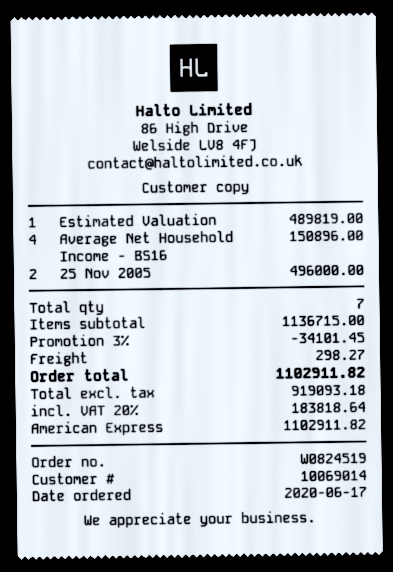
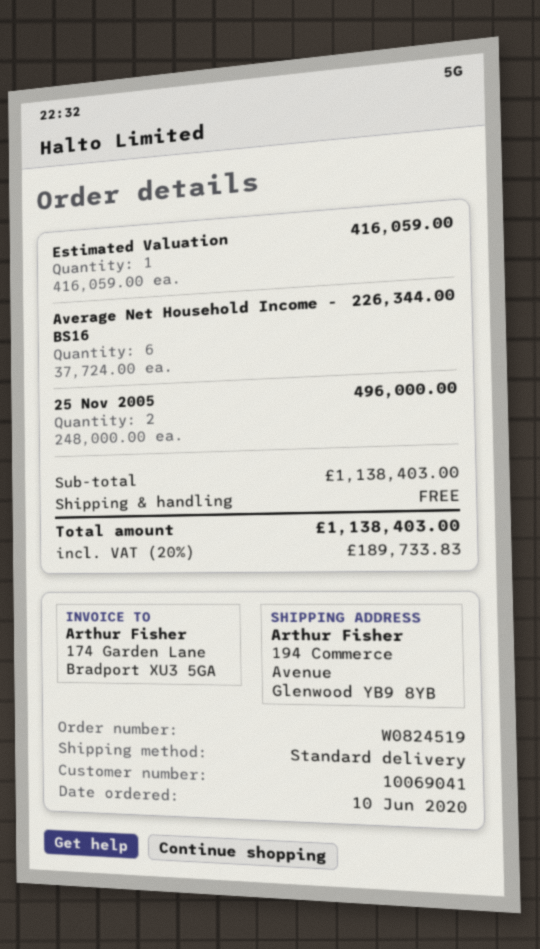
order date: 2020-06-17 -> 2020-06-10
customer number: 10069014 -> 10069041
Estimated Valuation: 1 for 489819.00 -> 1 for 416059.00
Average Net Household Income - BS16: 4 for 150896.00 -> 6 for 226344.00
subtotal: 1136715.00 -> 1138403.00
discount: 3% = 34101.45 -> none
shipping: 298.27 -> 0.00
tax: 20% = 183818.64 -> 20% = 189733.83
total: 1102911.82 -> 1138403.00

